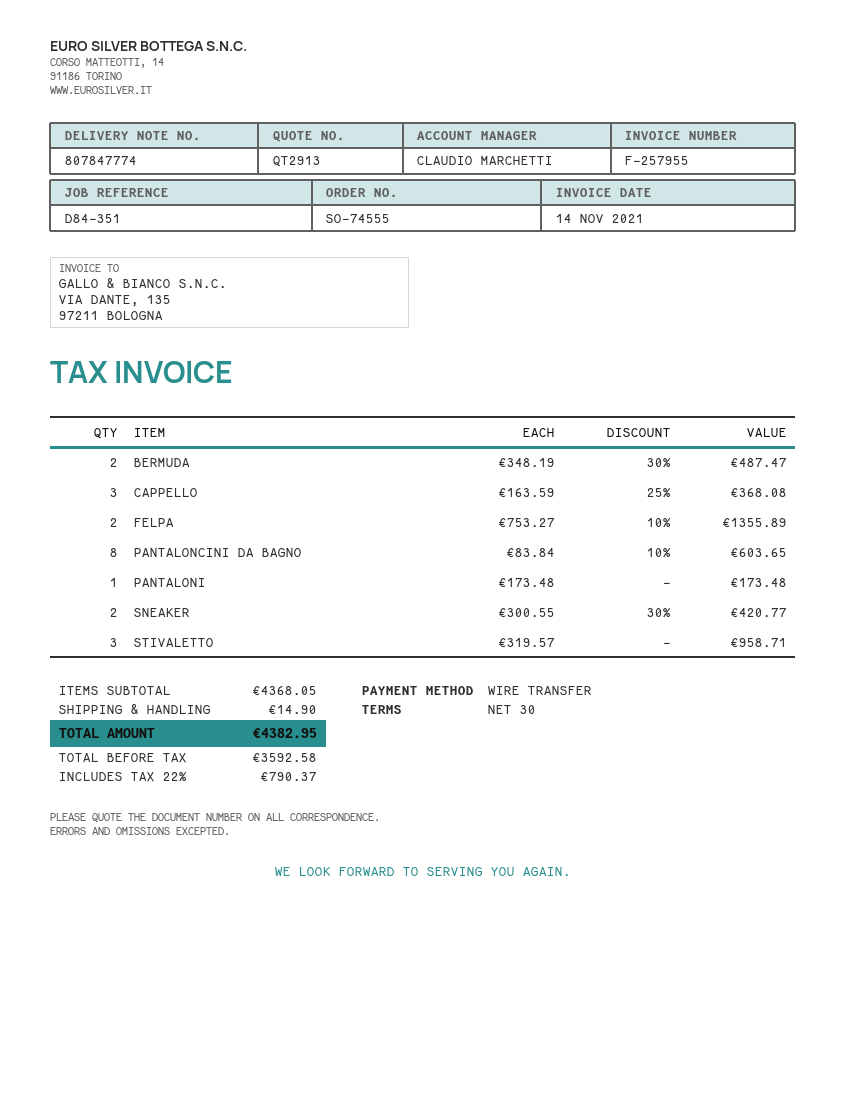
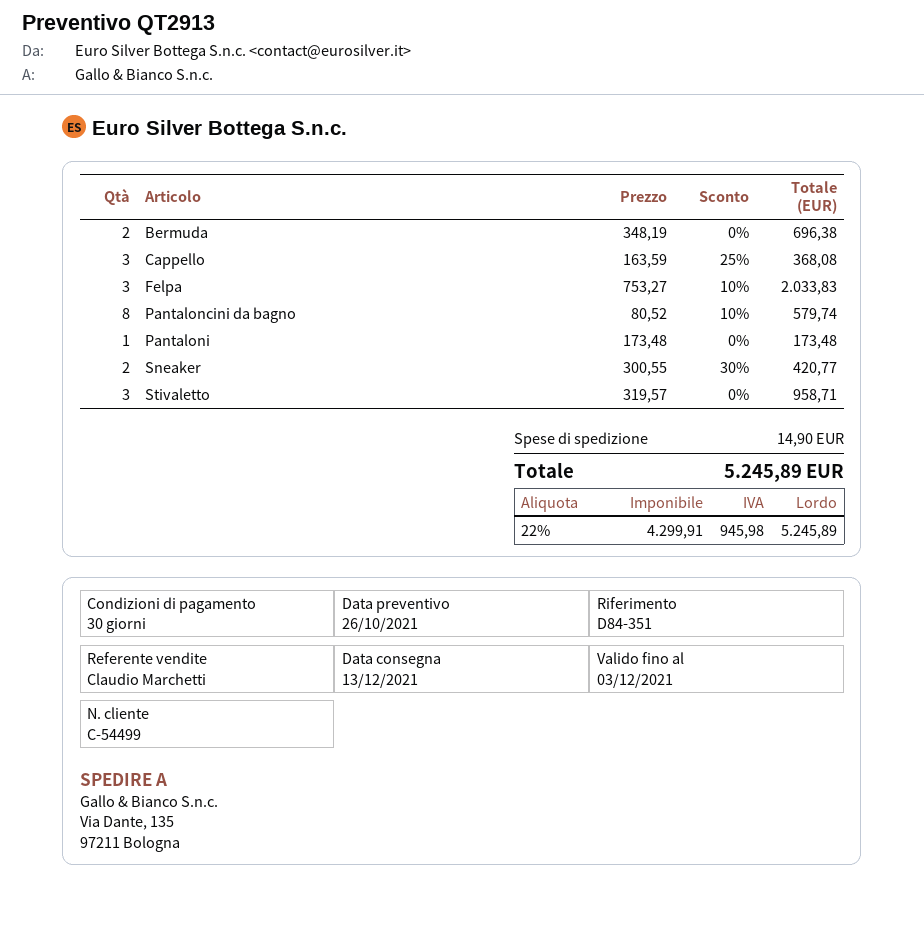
BERMUDA: 2 x 348.19 - 30% = 487.47 -> 2 x 348.19 = 696.38
FELPA: 2 x 753.27 - 10% = 1355.89 -> 3 x 753.27 - 10% = 2033.83
PANTALONCINI DA BAGNO: 8 x 83.84 - 10% = 603.65 -> 8 x 80.52 - 10% = 579.74
net: 3592.58 -> 4299.91
tax: 22% = 790.37 -> 22% = 945.98
total: 4382.95 -> 5245.89

